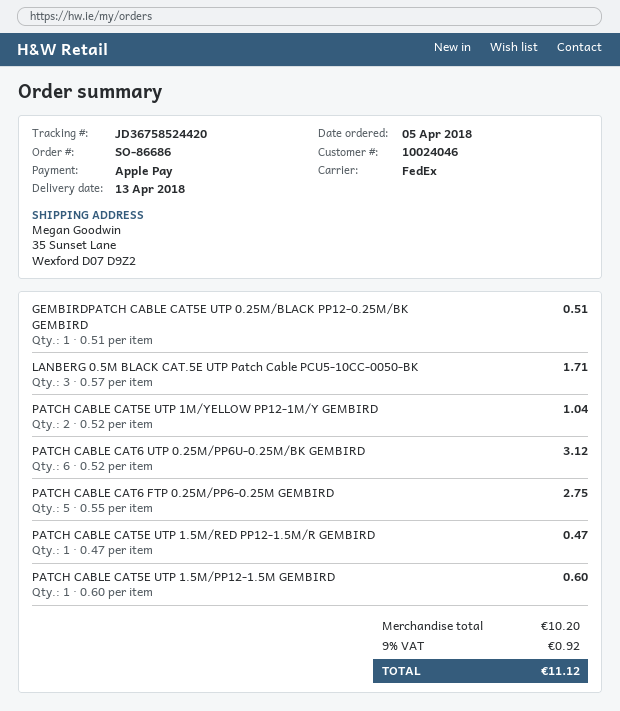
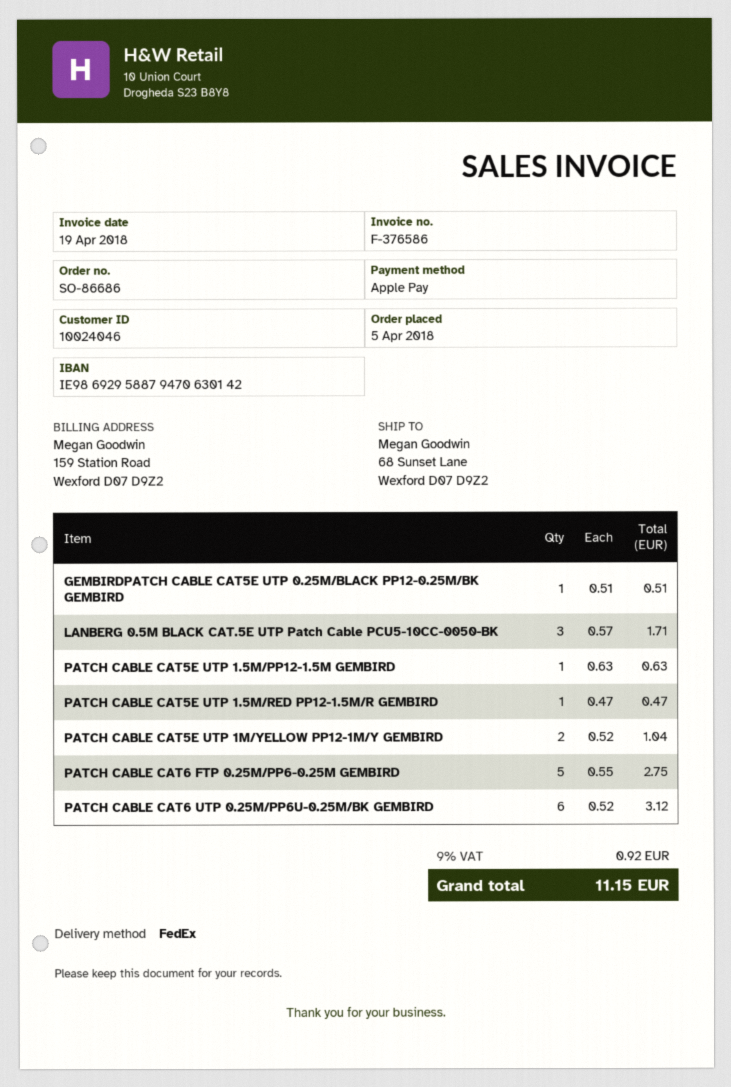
ship to: 35 Sunset Lane, Wexford D07 D9Z2 -> 68 Sunset Lane, Wexford D07 D9Z2
PATCH CABLE CAT5E UTP 1.5M/PP12-1.5M GEMBIRD: 1 x 0.60 = 0.60 -> 1 x 0.63 = 0.63
total: 11.12 -> 11.15

